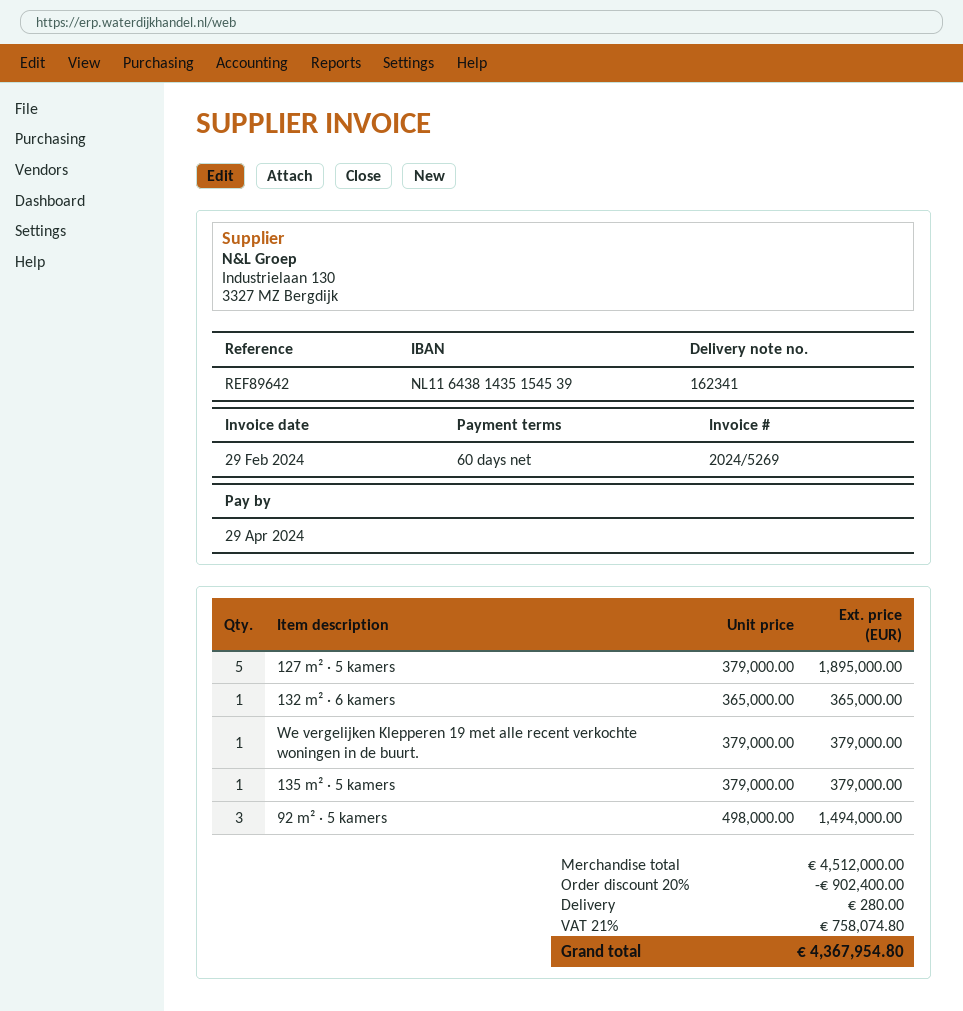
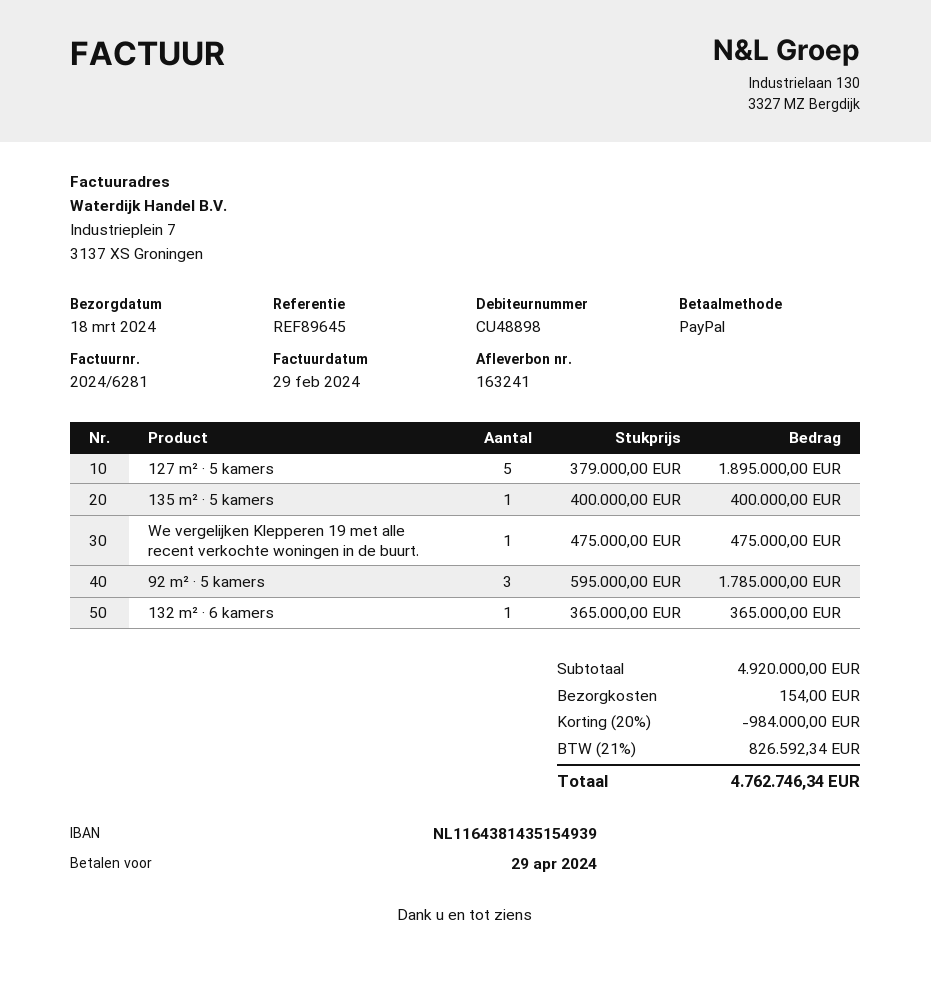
delivery note number: 162341 -> 163241
invoice number: 2024/5269 -> 2024/6281
reference: REF89642 -> REF89645
bank account: NL1164381435154539 -> NL1164381435154939
We vergelijken Klepperen 19 met alle recent verkochte woningen in de buurt.: 1 x 379000.00 = 379000.00 -> 1 x 475000.00 = 475000.00
135 m² · 5 kamers: 1 x 379000.00 = 379000.00 -> 1 x 400000.00 = 400000.00
92 m² · 5 kamers: 3 x 498000.00 = 1494000.00 -> 3 x 595000.00 = 1785000.00
subtotal: 4512000.00 -> 4920000.00
discount: 20% = 902400.00 -> 20% = 984000.00
shipping: 280.00 -> 154.00
tax: 21% = 758074.80 -> 21% = 826592.34
total: 4367954.80 -> 4762746.34

